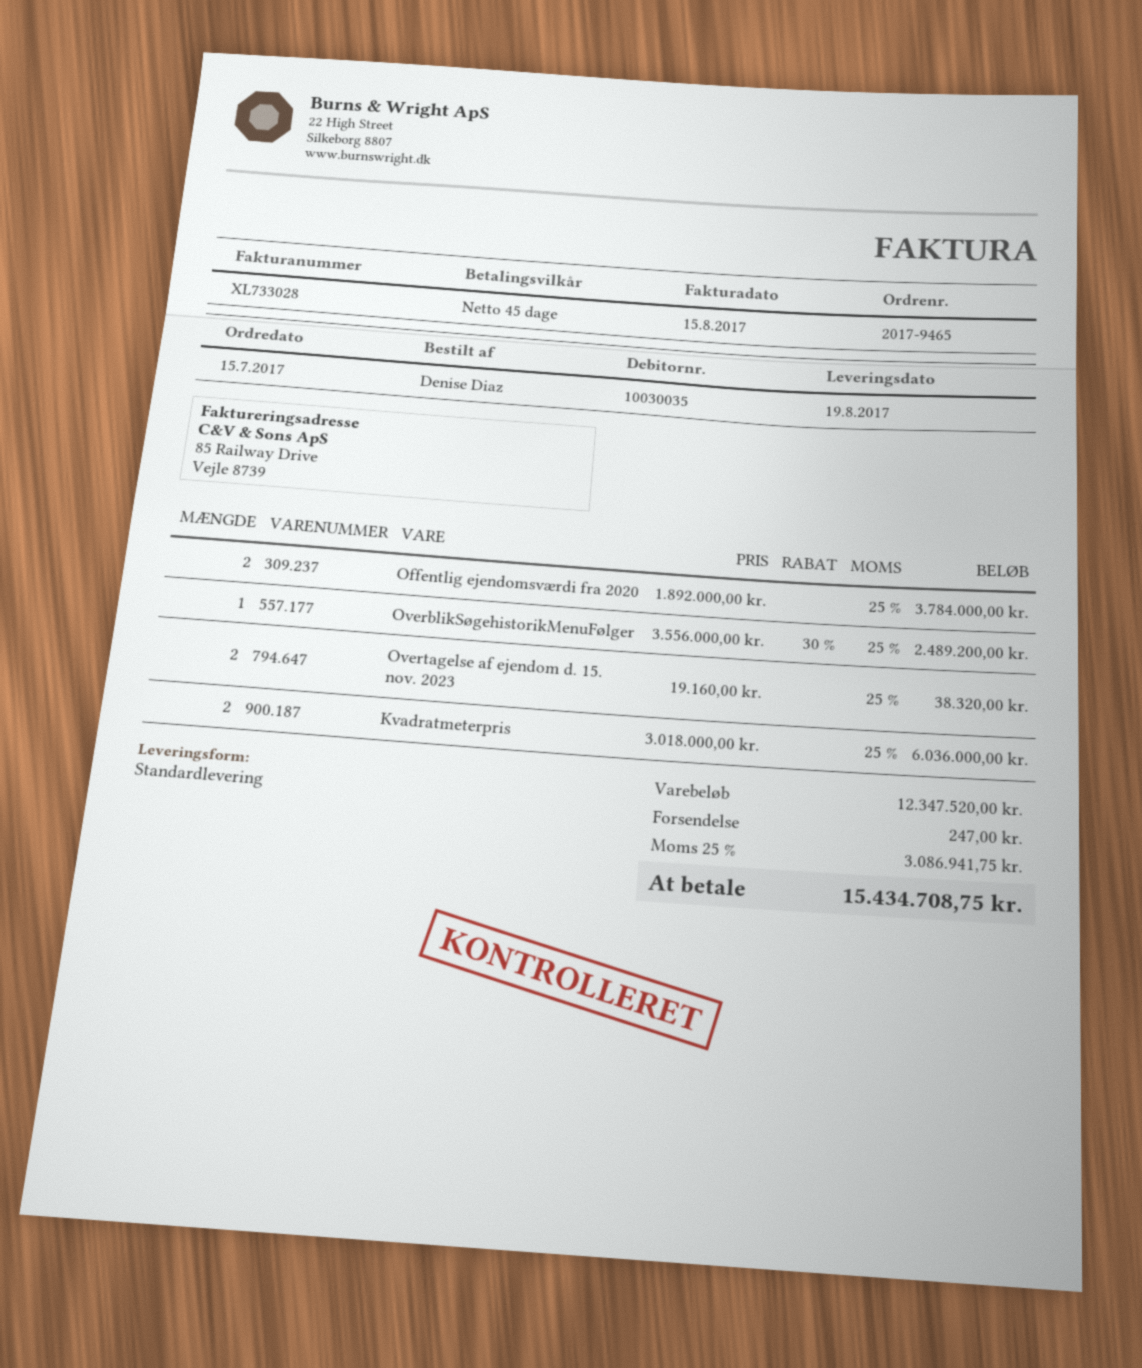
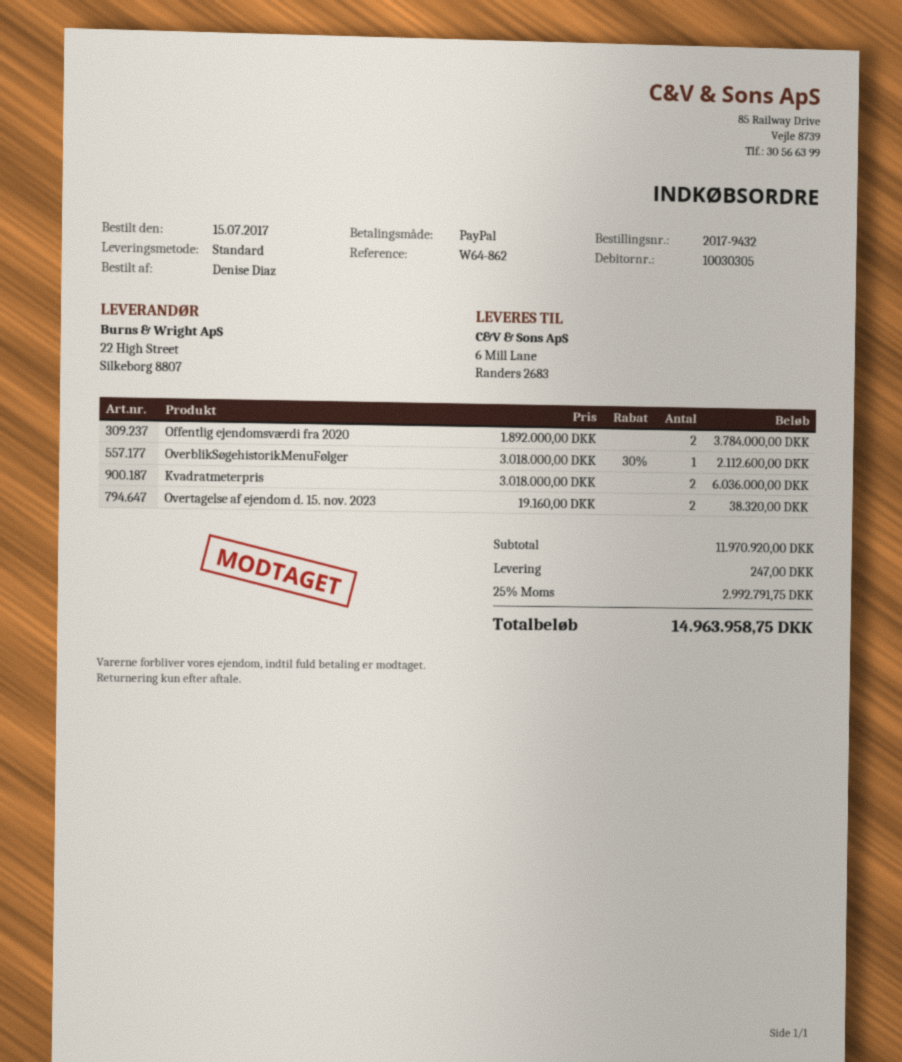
order number: 2017-9465 -> 2017-9432
customer number: 10030035 -> 10030305
OverblikSøgehistorikMenuFølger: 1 x 3556000.00 - 30% = 2489200.00 -> 1 x 3018000.00 - 30% = 2112600.00
subtotal: 12347520.00 -> 11970920.00
tax: 25% = 3086941.75 -> 25% = 2992791.75
total: 15434708.75 -> 14963958.75

